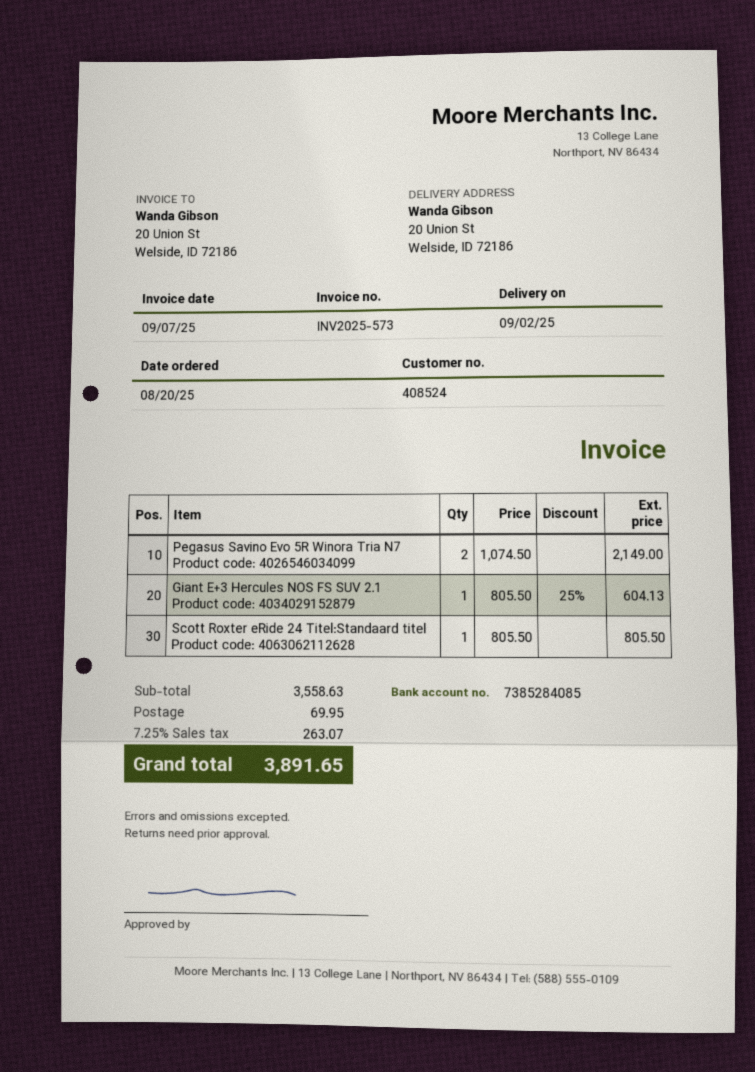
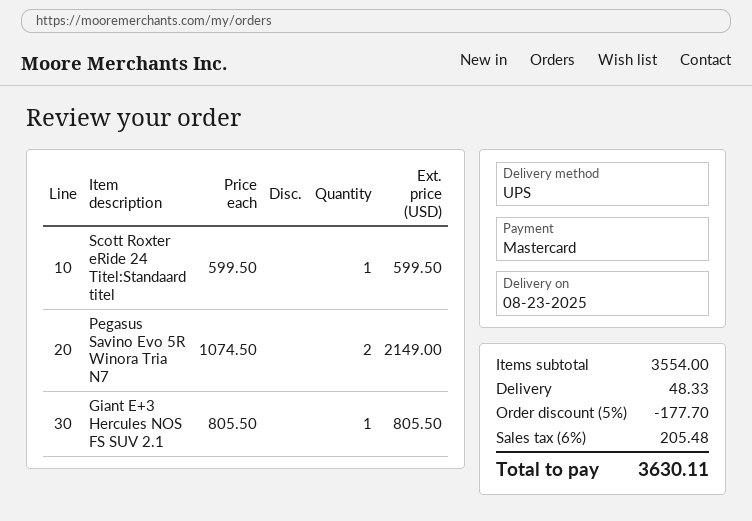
delivery date: 2025-09-02 -> 2025-08-23
Giant E+3 Hercules NOS FS SUV 2.1: 1 x 805.50 - 25% = 604.13 -> 1 x 805.50 = 805.50
Scott Roxter eRide 24 Titel:Standaard titel: 1 x 805.50 = 805.50 -> 1 x 599.50 = 599.50
subtotal: 3558.63 -> 3554.00
discount: none -> 5% = 177.70
shipping: 69.95 -> 48.33
tax: 7.25% = 263.07 -> 6% = 205.48
total: 3891.65 -> 3630.11

